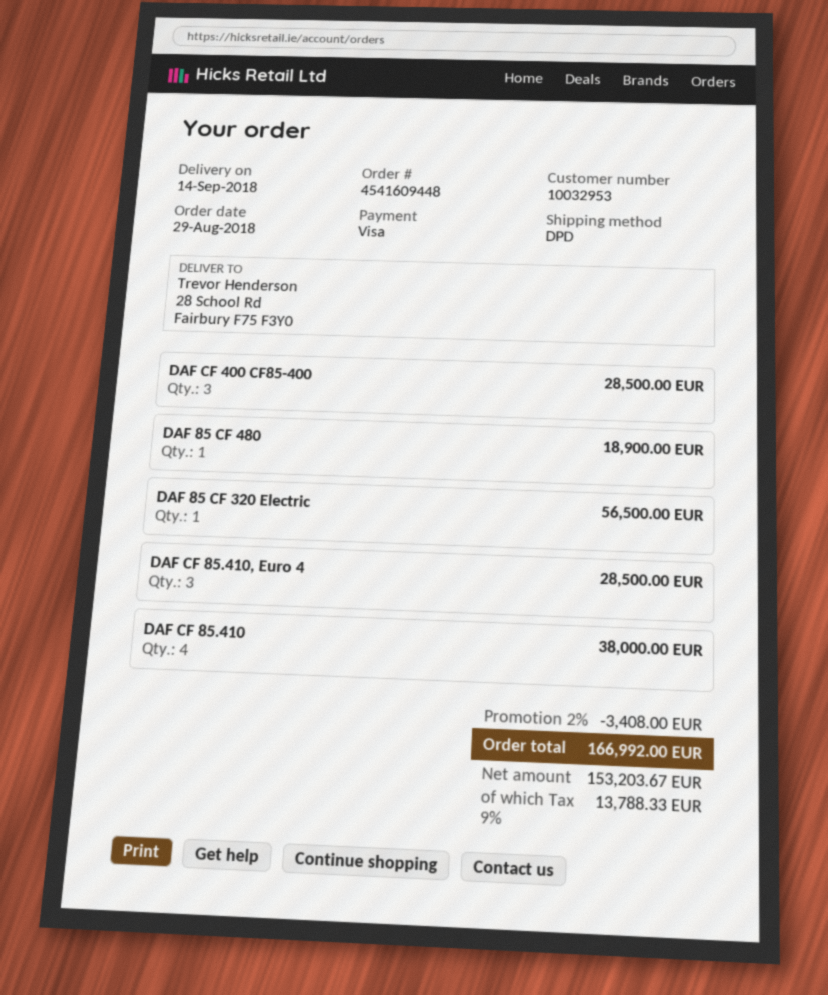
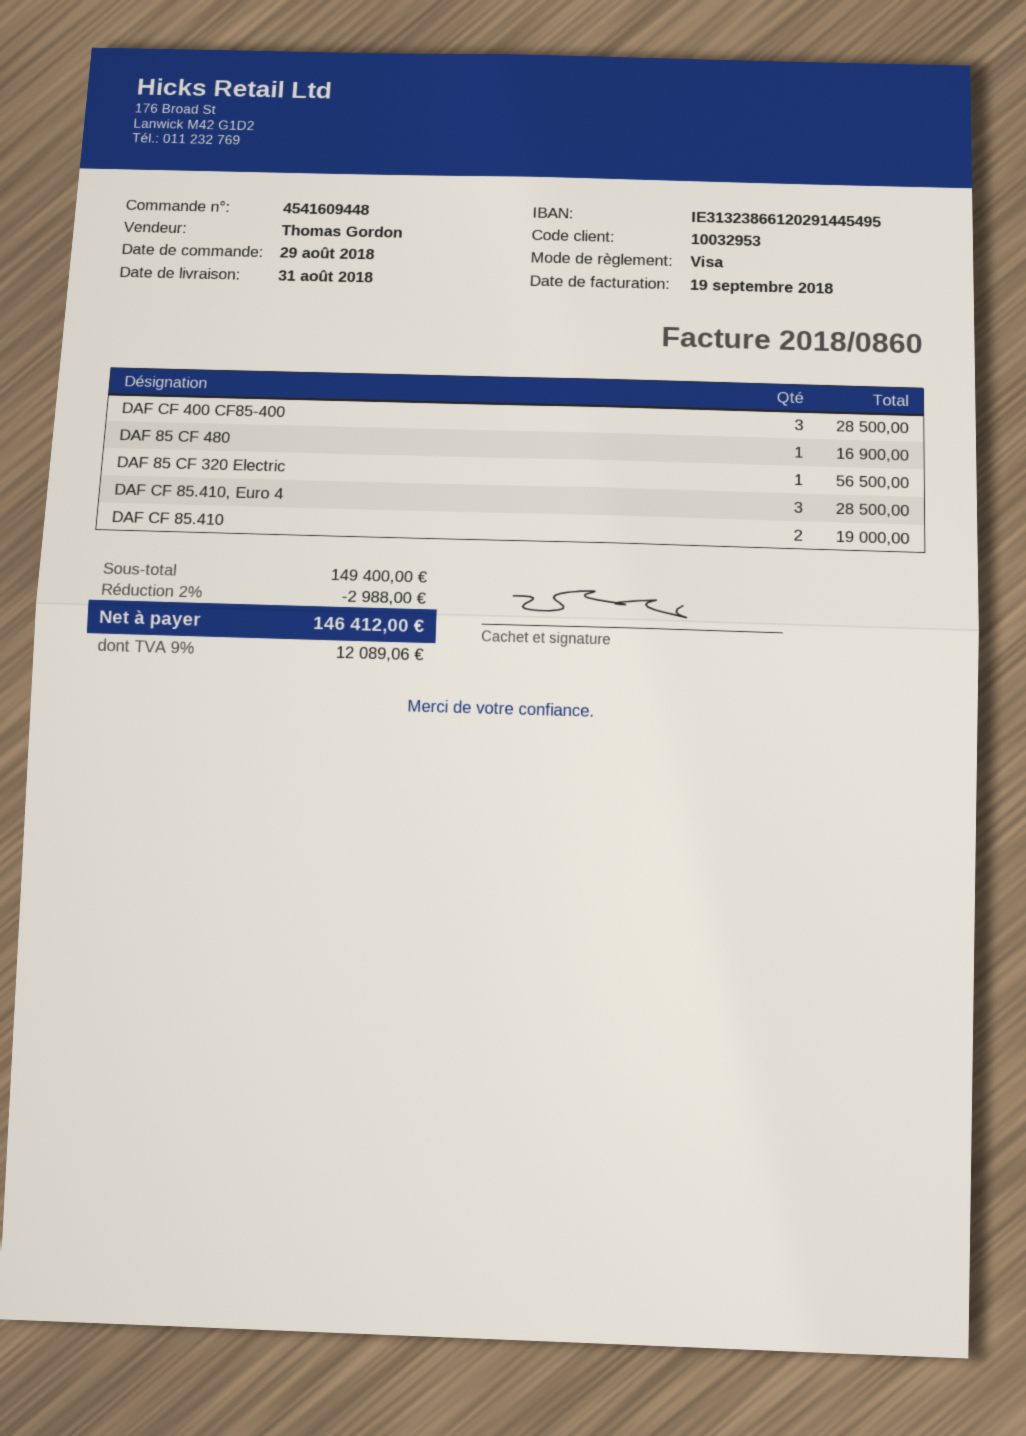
delivery date: 2018-09-14 -> 2018-08-31
DAF 85 CF 480: 1 for 18900.00 -> 1 for 16900.00
DAF CF 85.410: 4 for 38000.00 -> 2 for 19000.00
discount: 2% = 3408.00 -> 2% = 2988.00
tax: 9% = 13788.33 -> 9% = 12089.06
total: 166992.00 -> 146412.00

